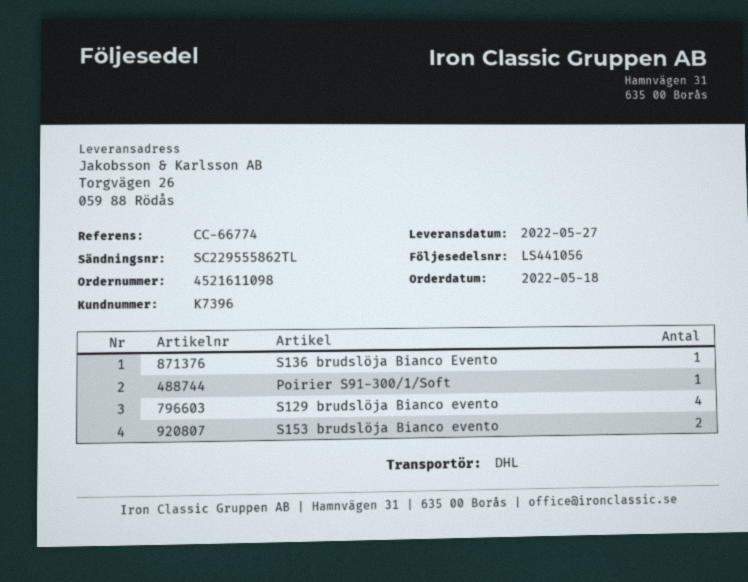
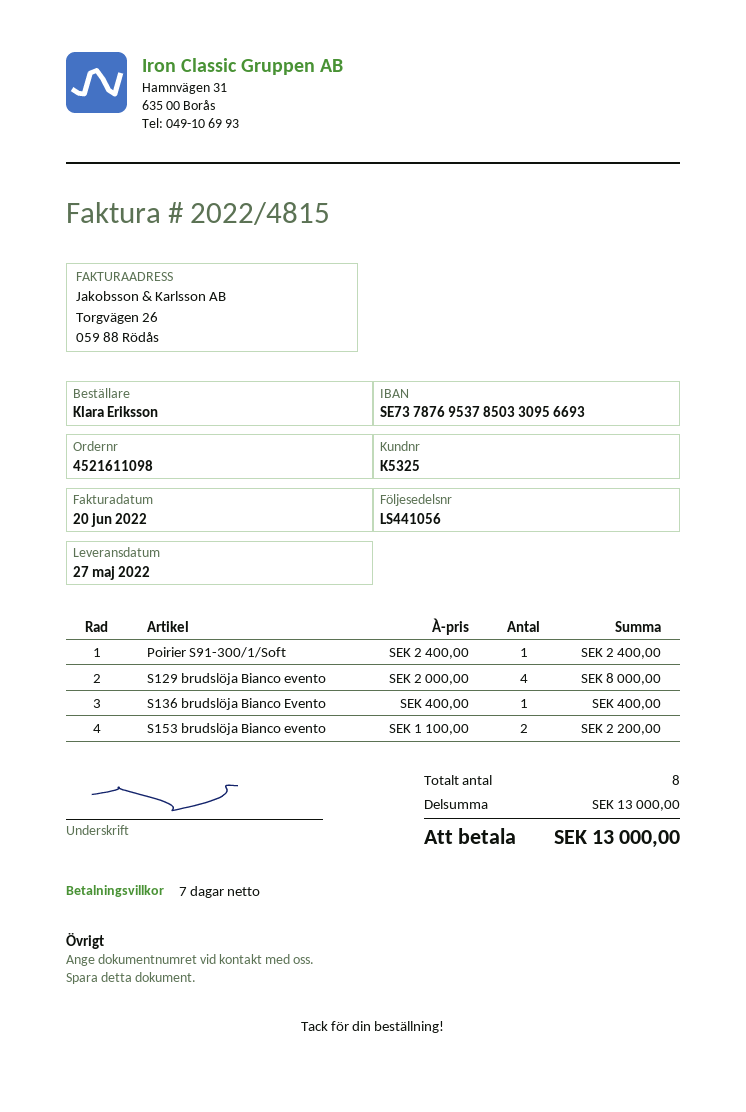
customer number: K7396 -> K5325

